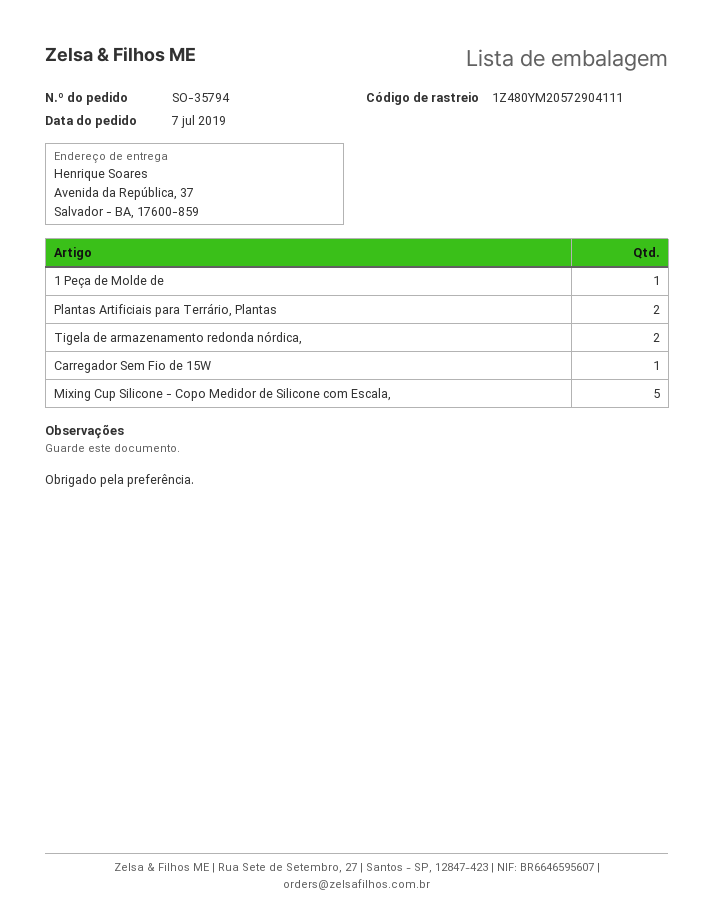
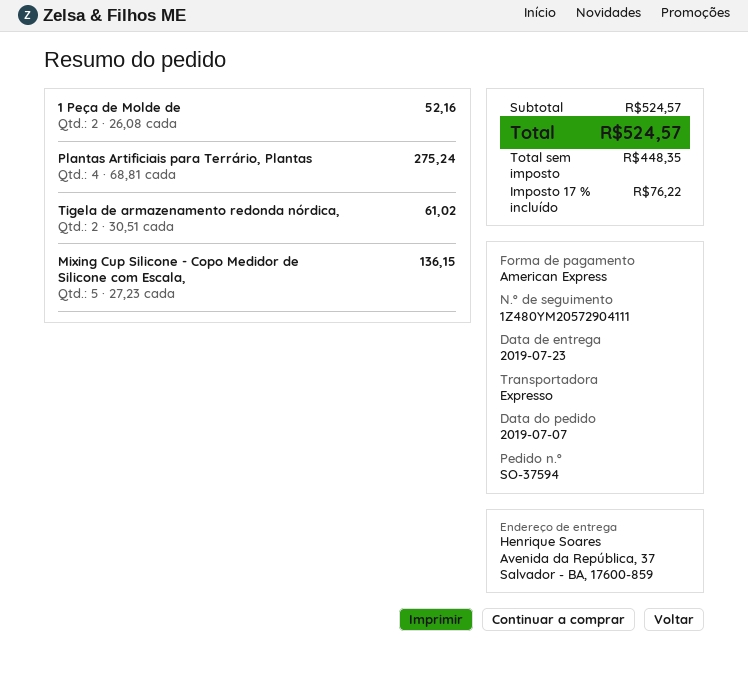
order number: SO-35794 -> SO-37594
1 Peça de Molde de: 1 -> 2
Plantas Artificiais para Terrário, Plantas: 2 -> 4
Carregador Sem Fio de 15W: 1 -> none

